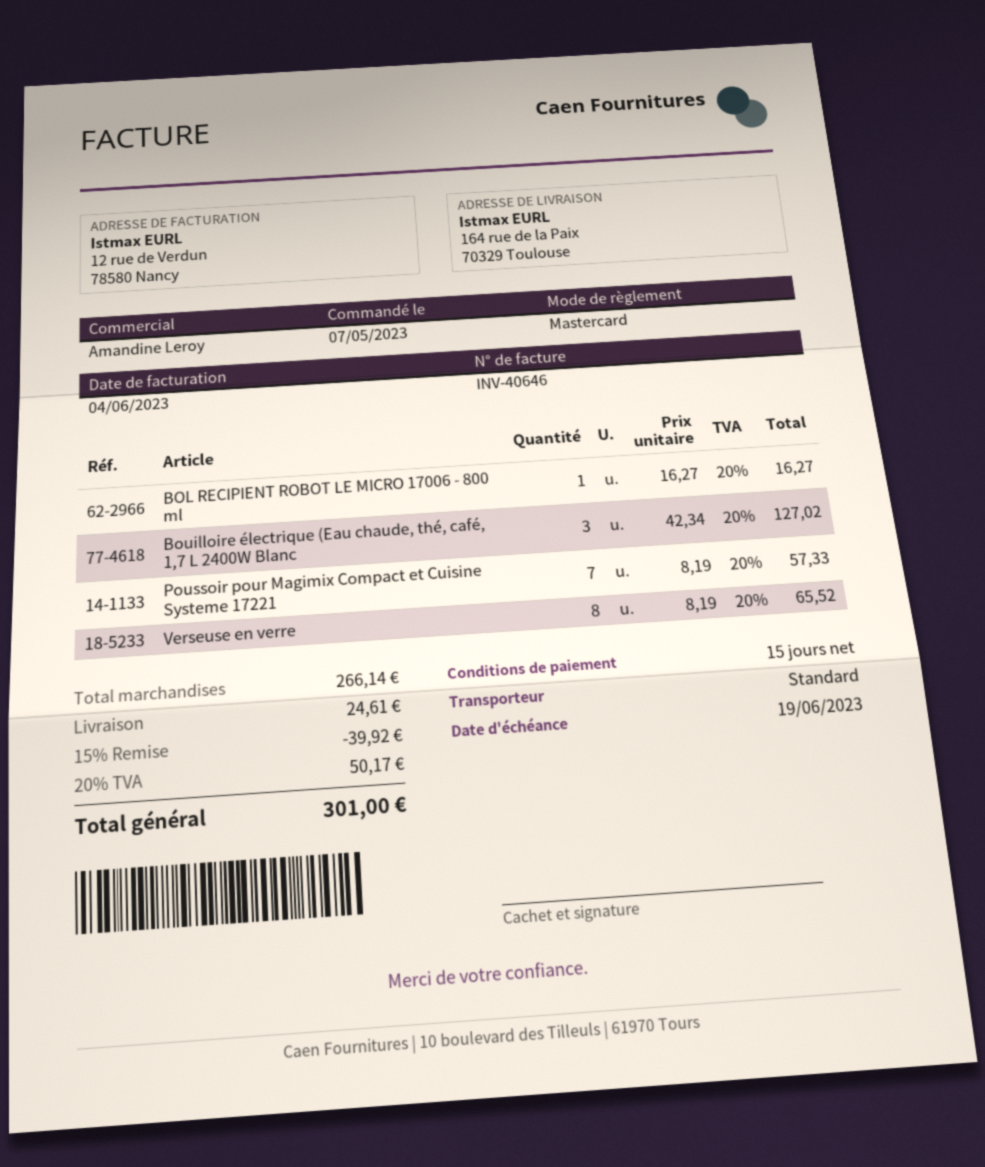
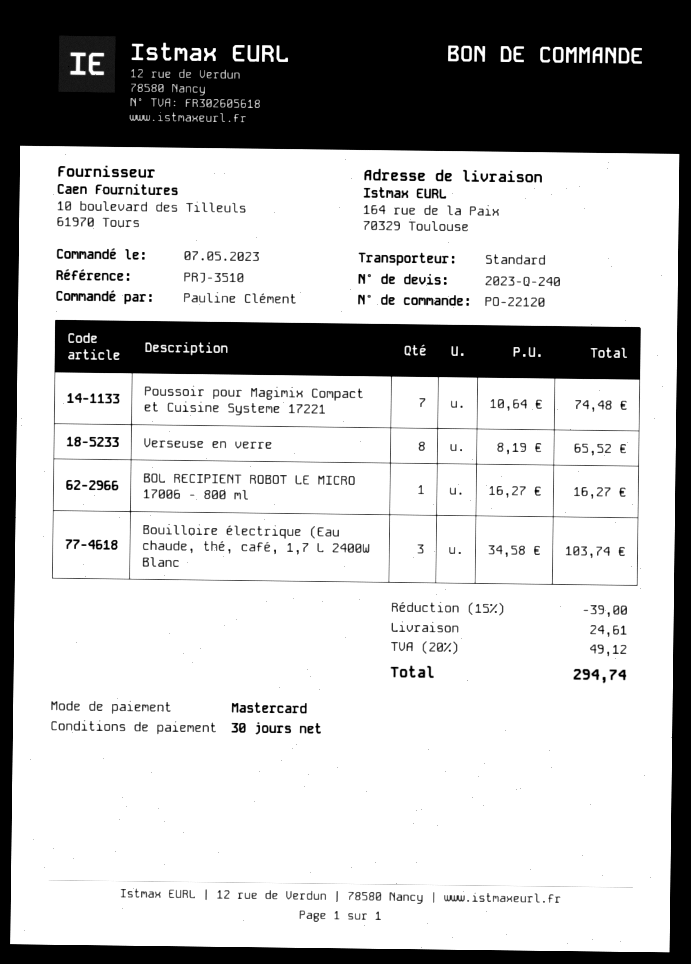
payment terms: 15 days -> 30 days
Bouilloire électrique (Eau chaude, thé, café, 1,7 L 2400W Blanc: 3 x 42.34 = 127.02 -> 3 x 34.58 = 103.74
Poussoir pour Magimix Compact et Cuisine Systeme 17221: 7 x 8.19 = 57.33 -> 7 x 10.64 = 74.48
discount: 15% = 39.92 -> 15% = 39.00
tax: 20% = 50.17 -> 20% = 49.12
total: 301.00 -> 294.74

